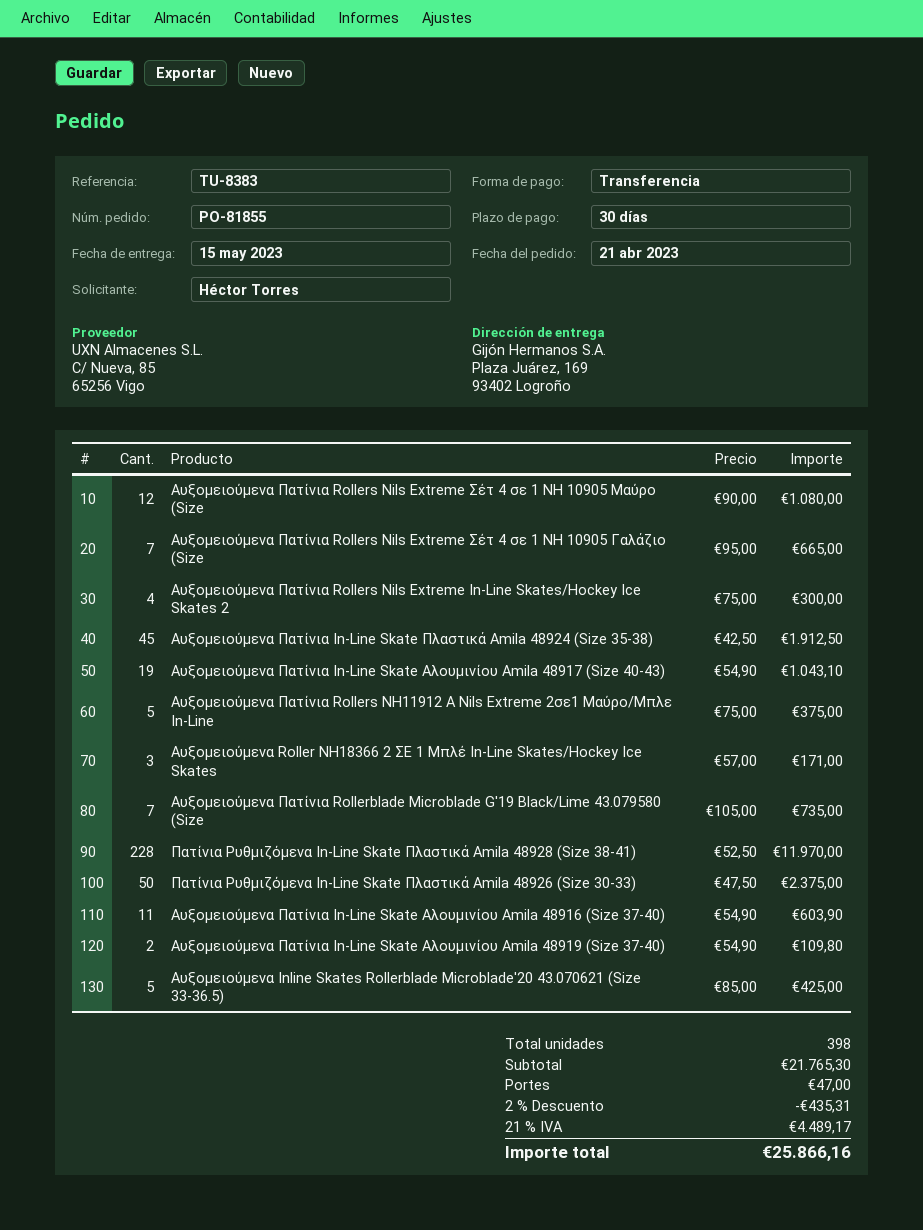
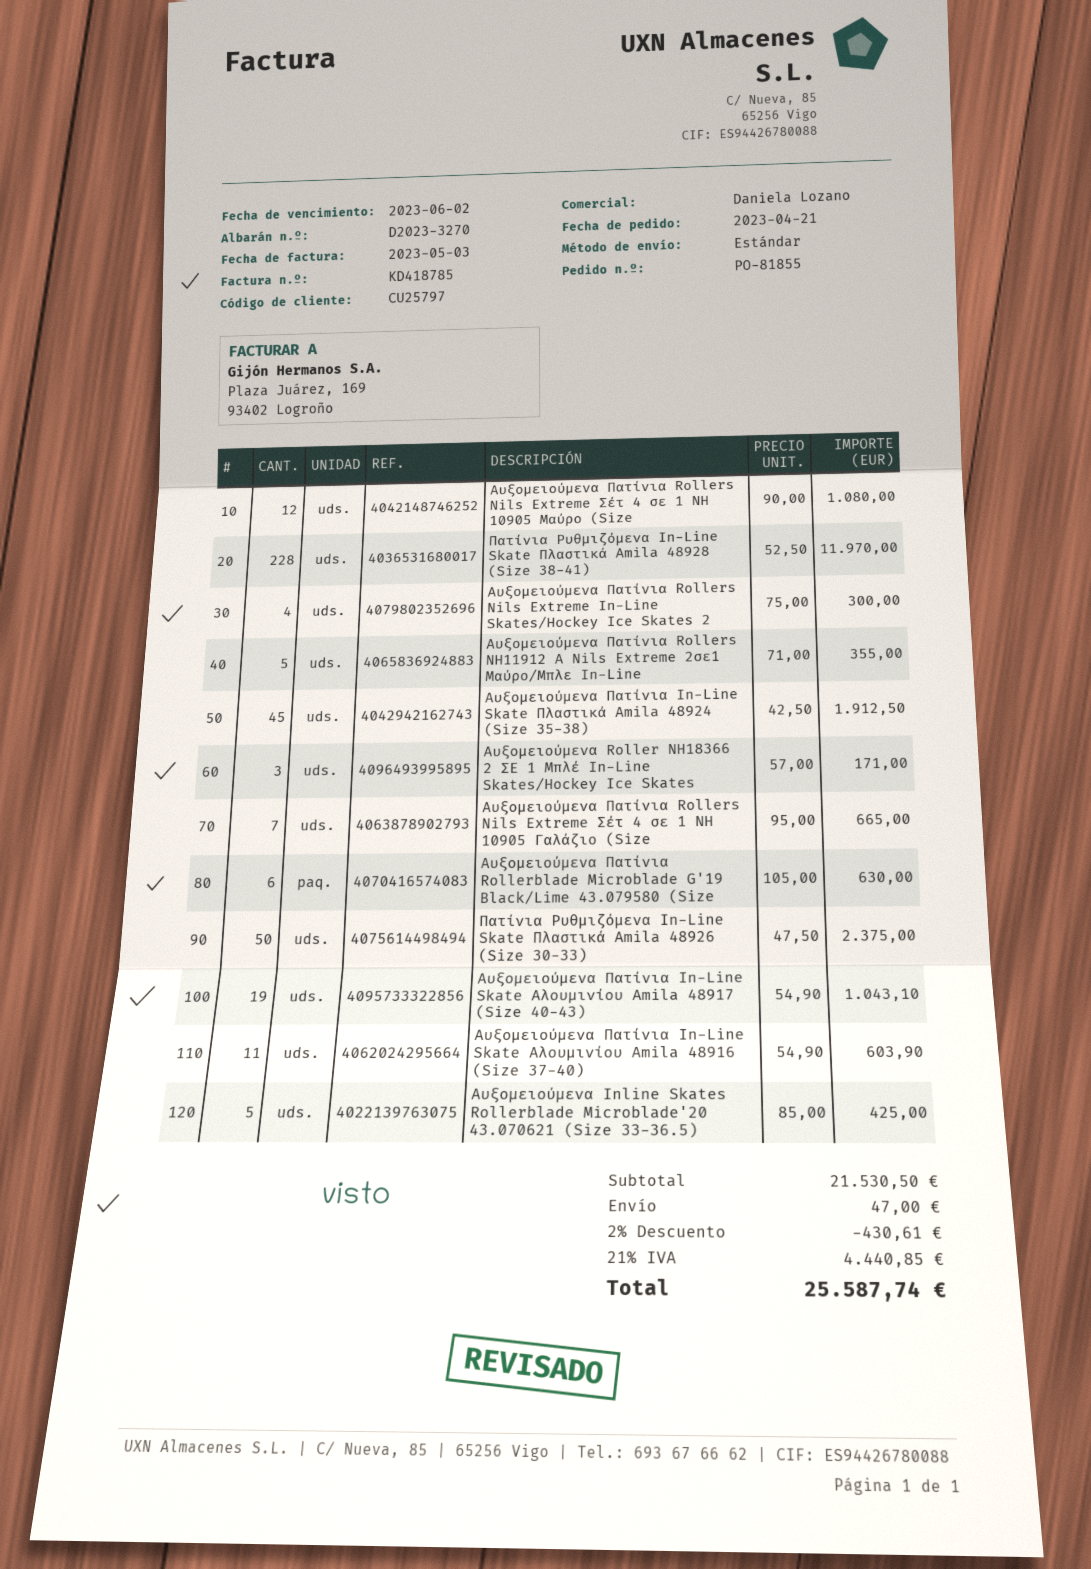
Αυξομειούμενα Πατίνια Rollers NH11912 A Nils Extreme 2σε1 Μαύρο/Μπλε In-Line: 5 x 75.00 = 375.00 -> 5 x 71.00 = 355.00
Αυξομειούμενα Πατίνια Rollerblade Microblade G'19 Black/Lime 43.079580 (Size: 7 x 105.00 = 735.00 -> 6 x 105.00 = 630.00
Αυξομειούμενα Πατίνια In-Line Skate Αλουμινίου Amila 48919 (Size 37-40): 2 x 54.90 = 109.80 -> none
subtotal: 21765.30 -> 21530.50
discount: 2% = 435.31 -> 2% = 430.61
tax: 21% = 4489.17 -> 21% = 4440.85
total: 25866.16 -> 25587.74

